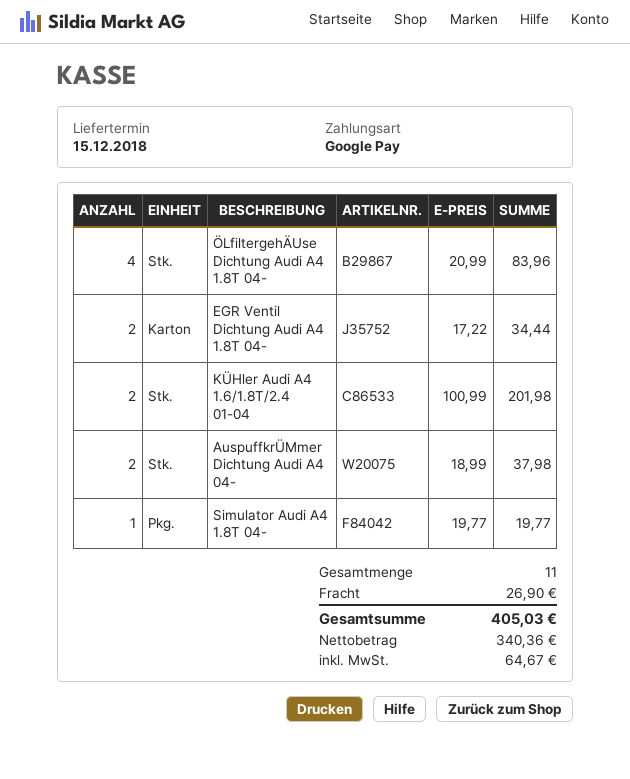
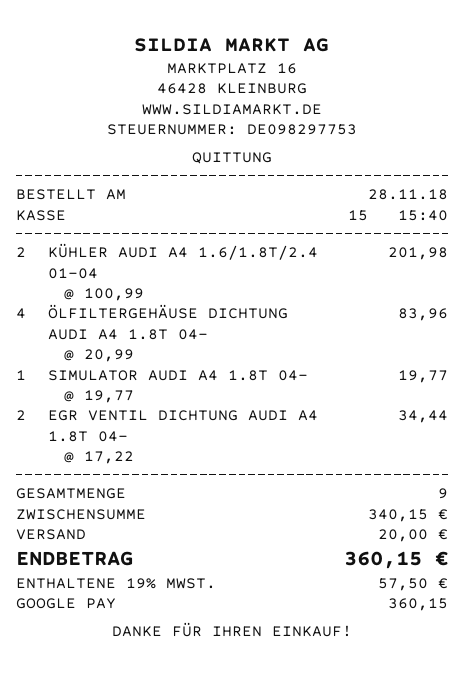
AuspuffkrÜMmer Dichtung Audi A4 04-: 2 x 18.99 = 37.98 -> none
total quantity: 11 -> 9
shipping: 26.90 -> 20.00
tax: 64.67 -> 57.50
total: 405.03 -> 360.15

